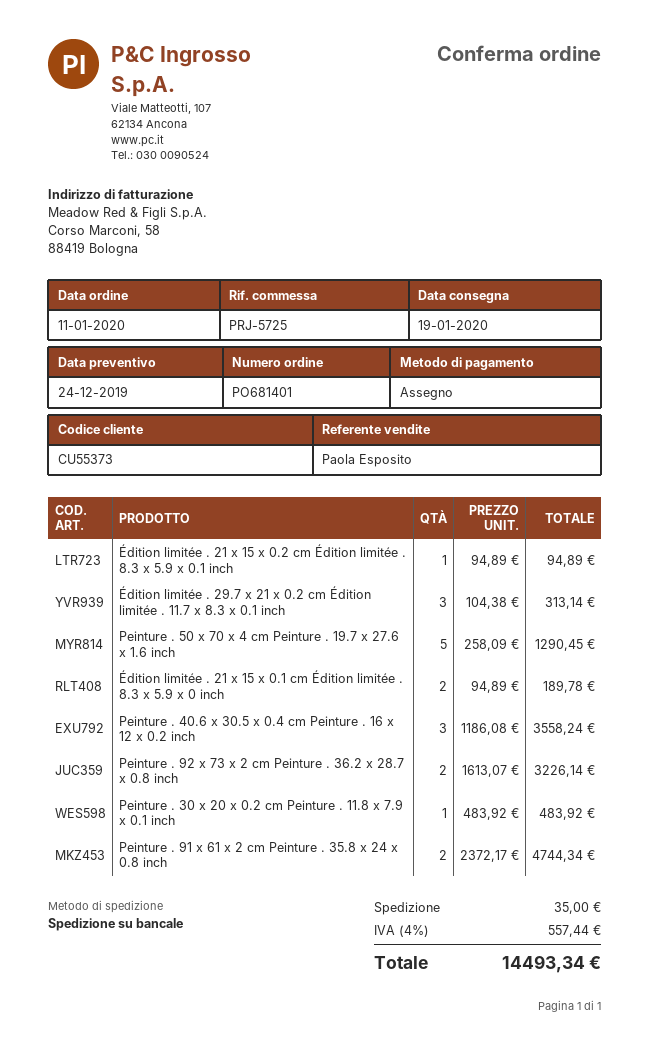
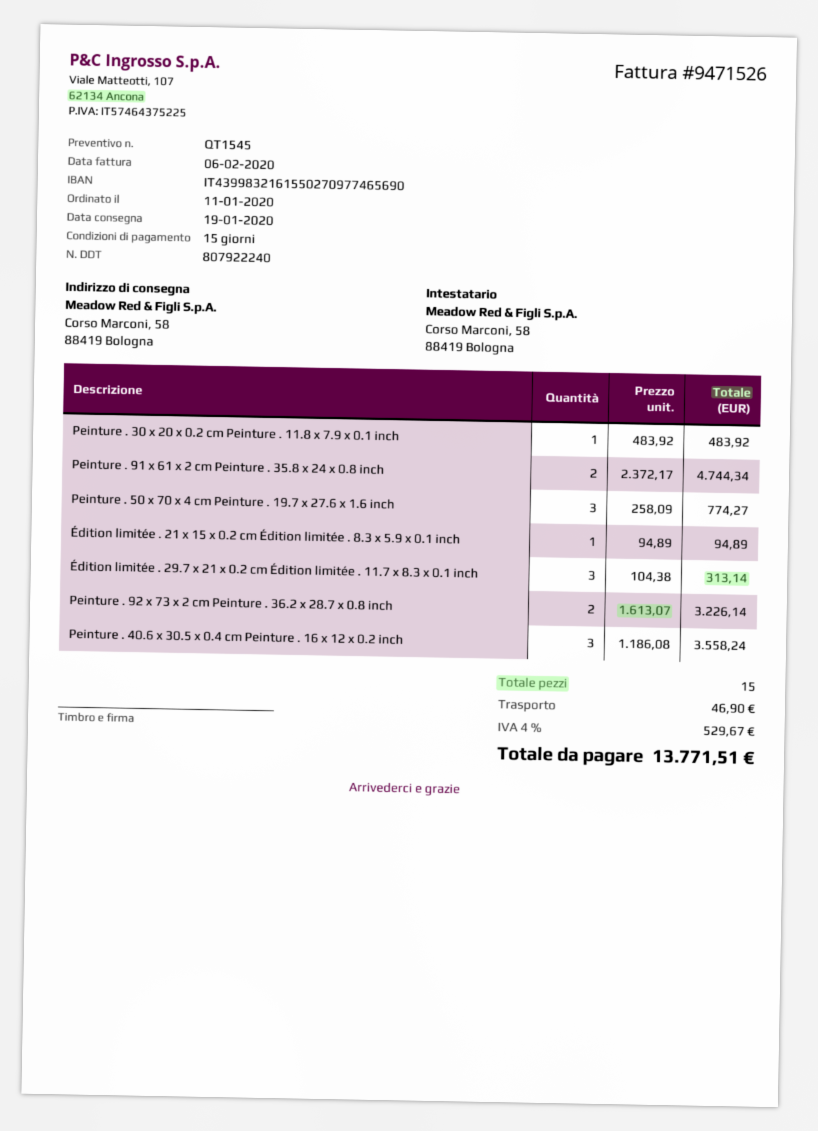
Peinture . 50 x 70 x 4 cm Peinture . 19.7 x 27.6 x 1.6 inch: 5 x 258.09 = 1290.45 -> 3 x 258.09 = 774.27
Édition limitée . 21 x 15 x 0.1 cm Édition limitée . 8.3 x 5.9 x 0 inch: 2 x 94.89 = 189.78 -> none
shipping: 35.00 -> 46.90
tax: 4% = 557.44 -> 4% = 529.67
total: 14493.34 -> 13771.51

